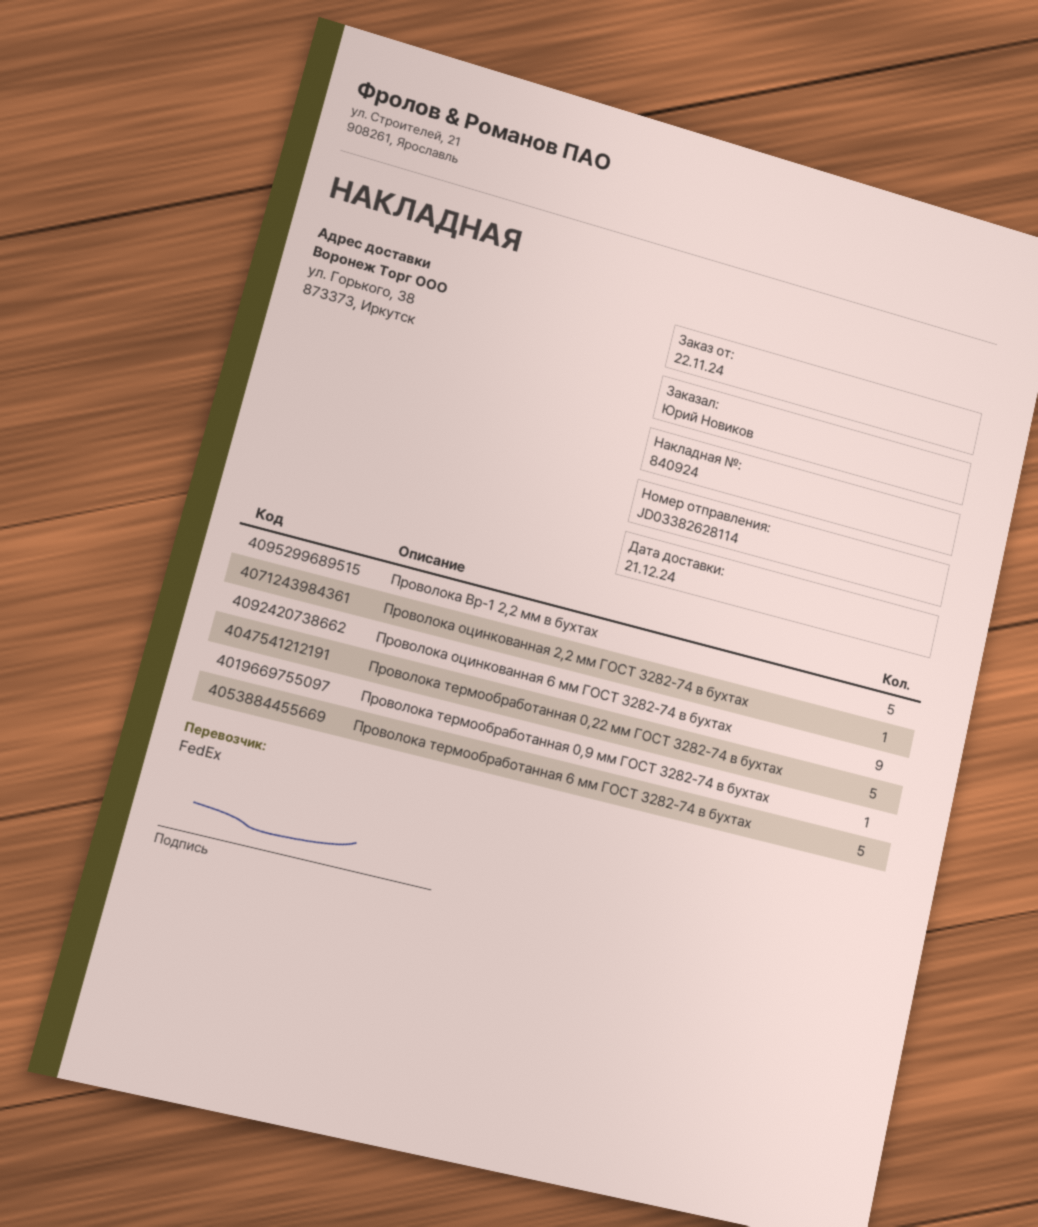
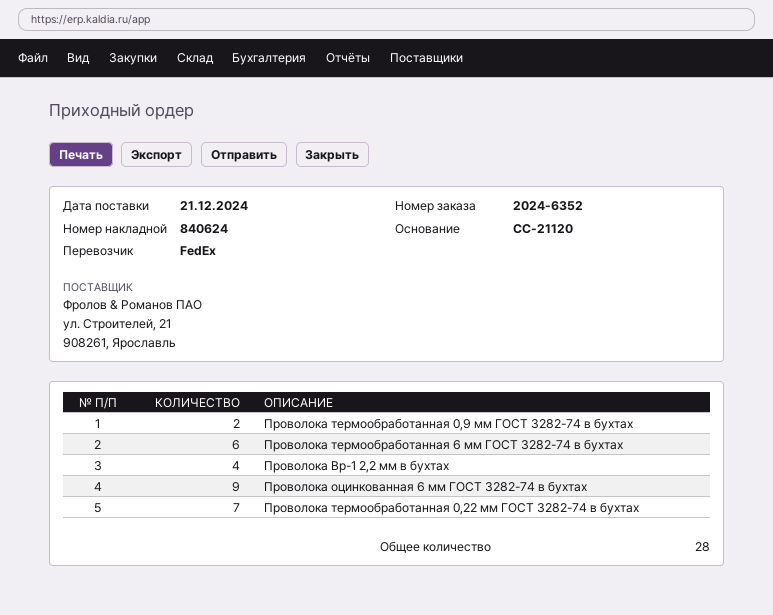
delivery note number: 840924 -> 840624
Проволока Вр-1 2,2 мм в бухтах: 5 -> 4
Проволока оцинкованная 2,2 мм ГОСТ 3282-74 в бухтах: 1 -> none
Проволока термообработанная 0,22 мм ГОСТ 3282-74 в бухтах: 5 -> 7
Проволока термообработанная 0,9 мм ГОСТ 3282-74 в бухтах: 1 -> 2
Проволока термообработанная 6 мм ГОСТ 3282-74 в бухтах: 5 -> 6

